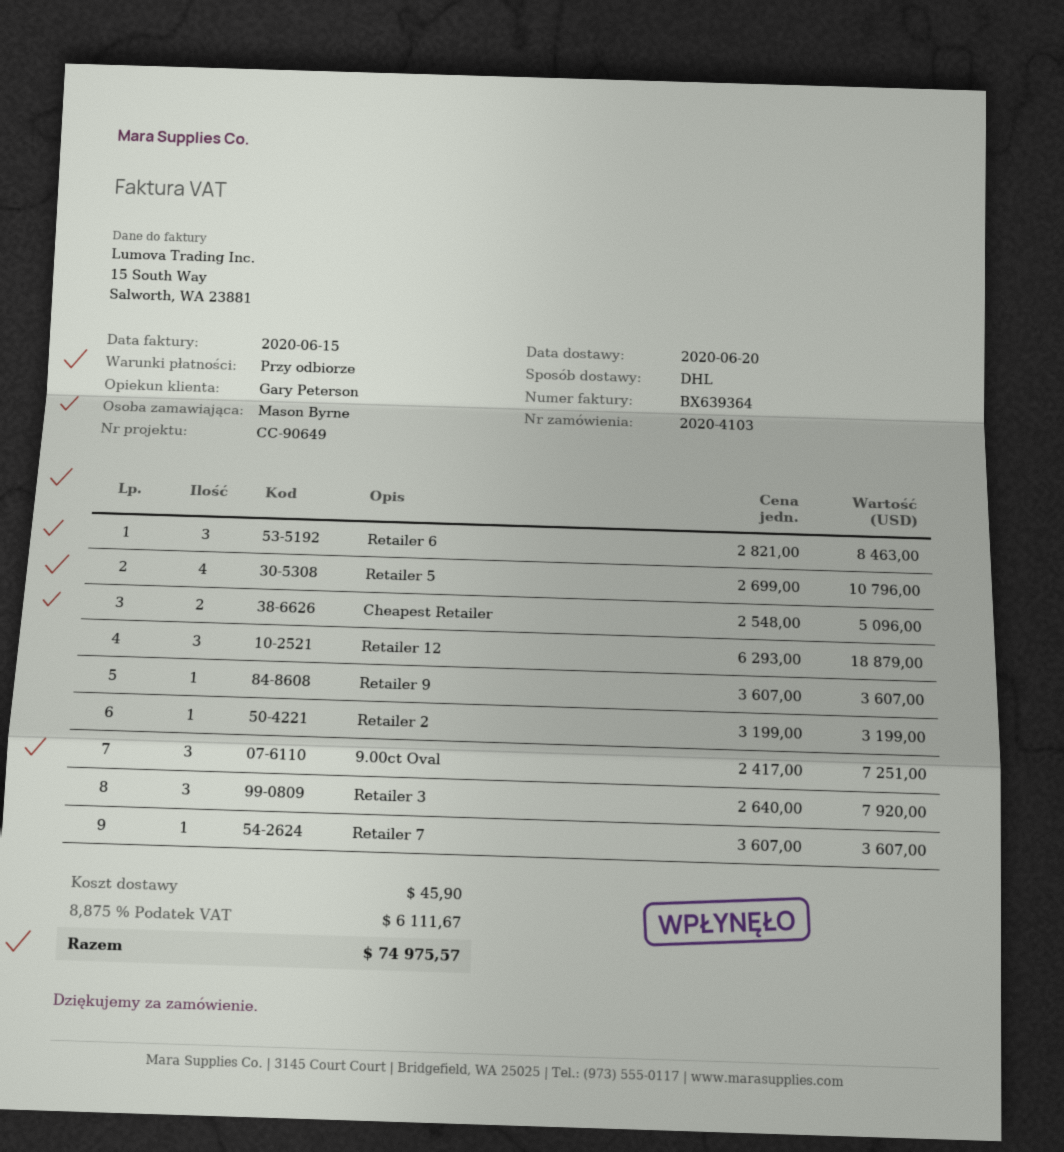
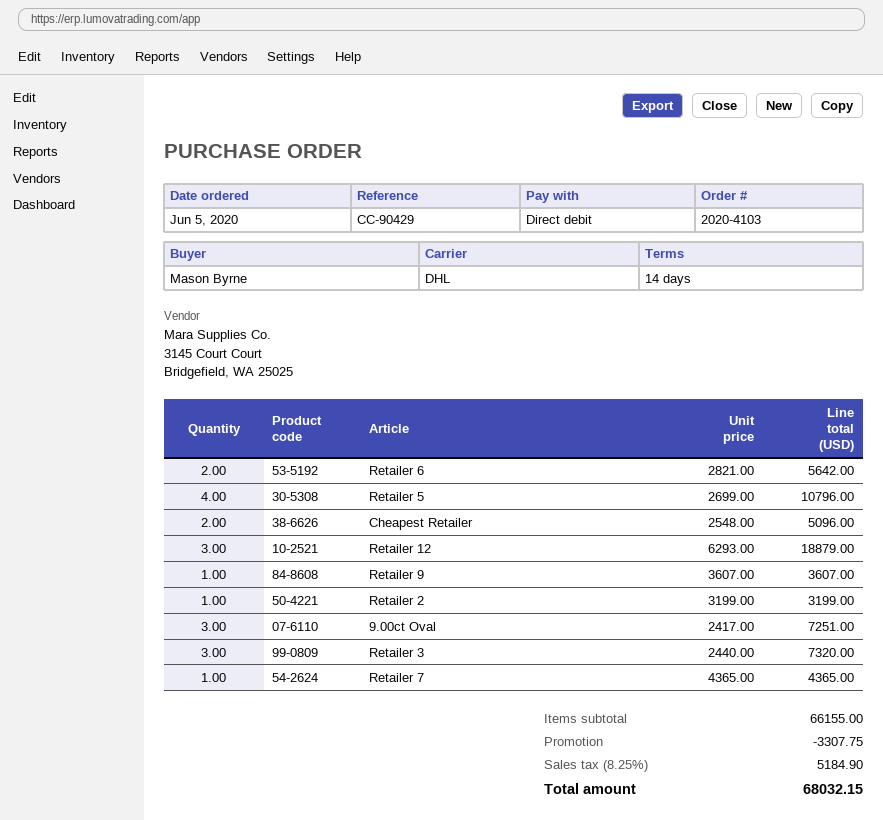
payment terms: on receipt -> 14 days
reference: CC-90649 -> CC-90429
Retailer 6: 3 x 2821.00 = 8463.00 -> 2 x 2821.00 = 5642.00
Retailer 3: 3 x 2640.00 = 7920.00 -> 3 x 2440.00 = 7320.00
Retailer 7: 1 x 3607.00 = 3607.00 -> 1 x 4365.00 = 4365.00
discount: none -> 3307.75
shipping: 45.90 -> none
tax: 8.875% = 6111.67 -> 8.25% = 5184.90
total: 74975.57 -> 68032.15

